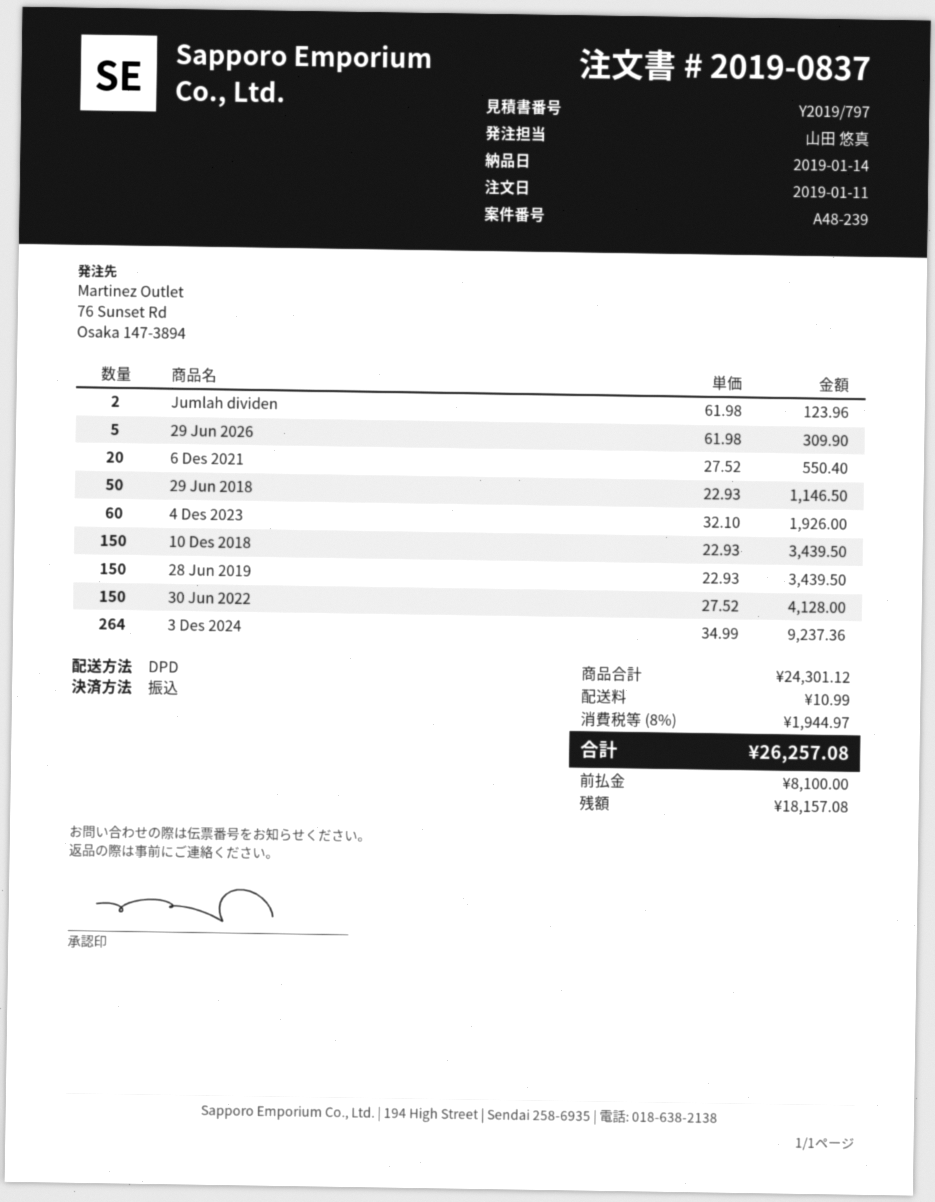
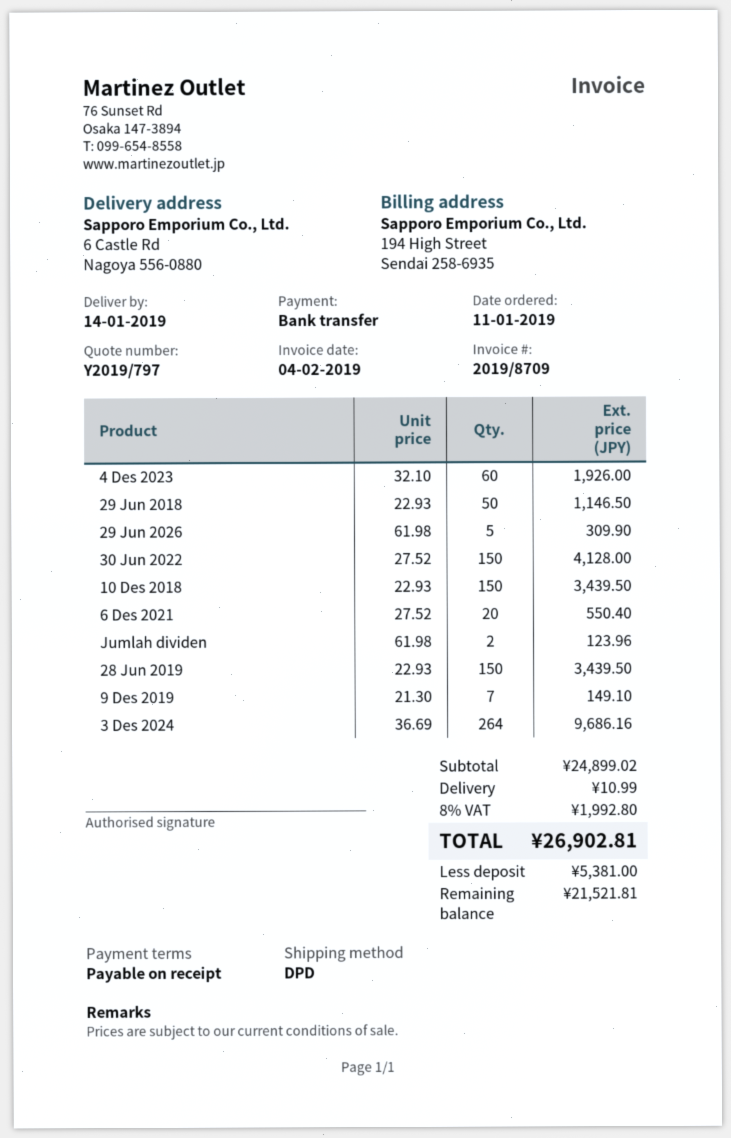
3 Des 2024: 264 x 34.99 = 9237.36 -> 264 x 36.69 = 9686.16
9 Des 2019: none -> 7 x 21.30 = 149.10
subtotal: 24301.12 -> 24899.02
tax: 8% = 1944.97 -> 8% = 1992.80
total: 26257.08 -> 26902.81
deposit: 8100.00 -> 5381.00
balance: 18157.08 -> 21521.81

